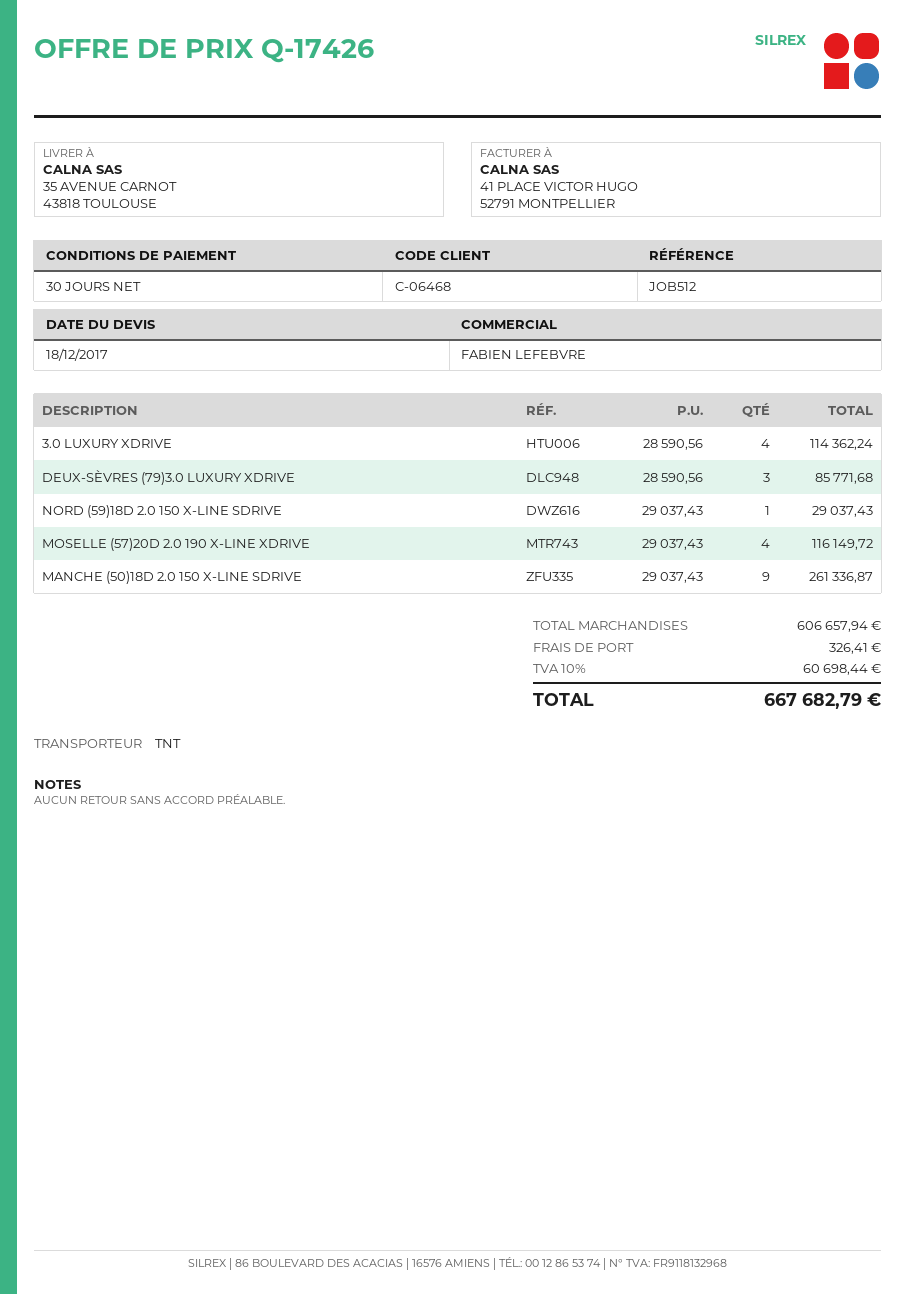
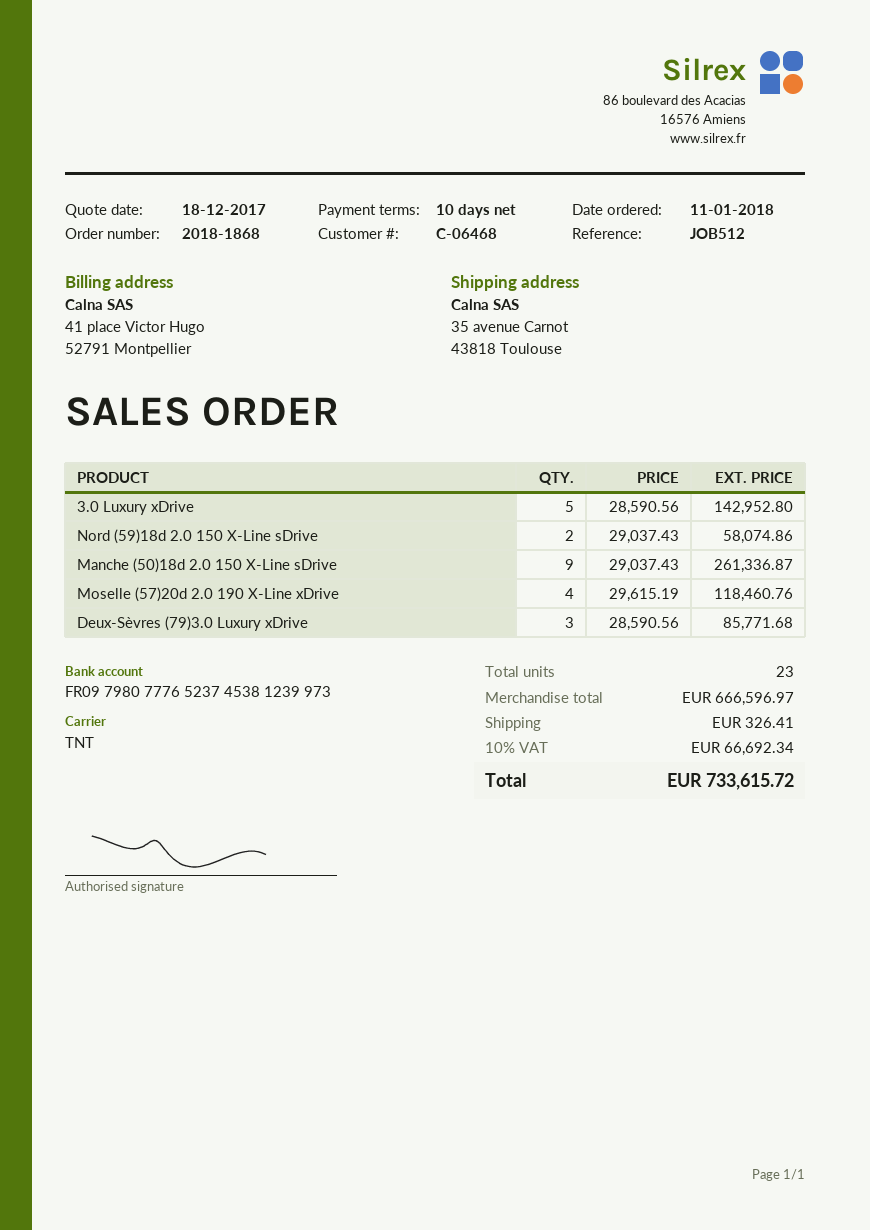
payment terms: 30 days -> 10 days
3.0 LUXURY XDRIVE: 4 x 28590.56 = 114362.24 -> 5 x 28590.56 = 142952.80
NORD (59)18D 2.0 150 X-LINE SDRIVE: 1 x 29037.43 = 29037.43 -> 2 x 29037.43 = 58074.86
MOSELLE (57)20D 2.0 190 X-LINE XDRIVE: 4 x 29037.43 = 116149.72 -> 4 x 29615.19 = 118460.76
subtotal: 606657.94 -> 666596.97
tax: 10% = 60698.44 -> 10% = 66692.34
total: 667682.79 -> 733615.72

